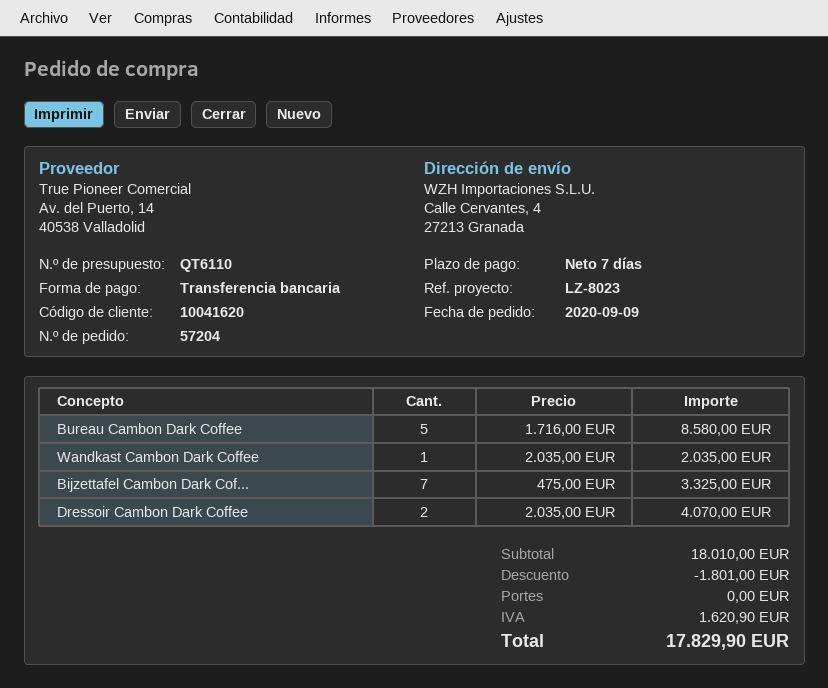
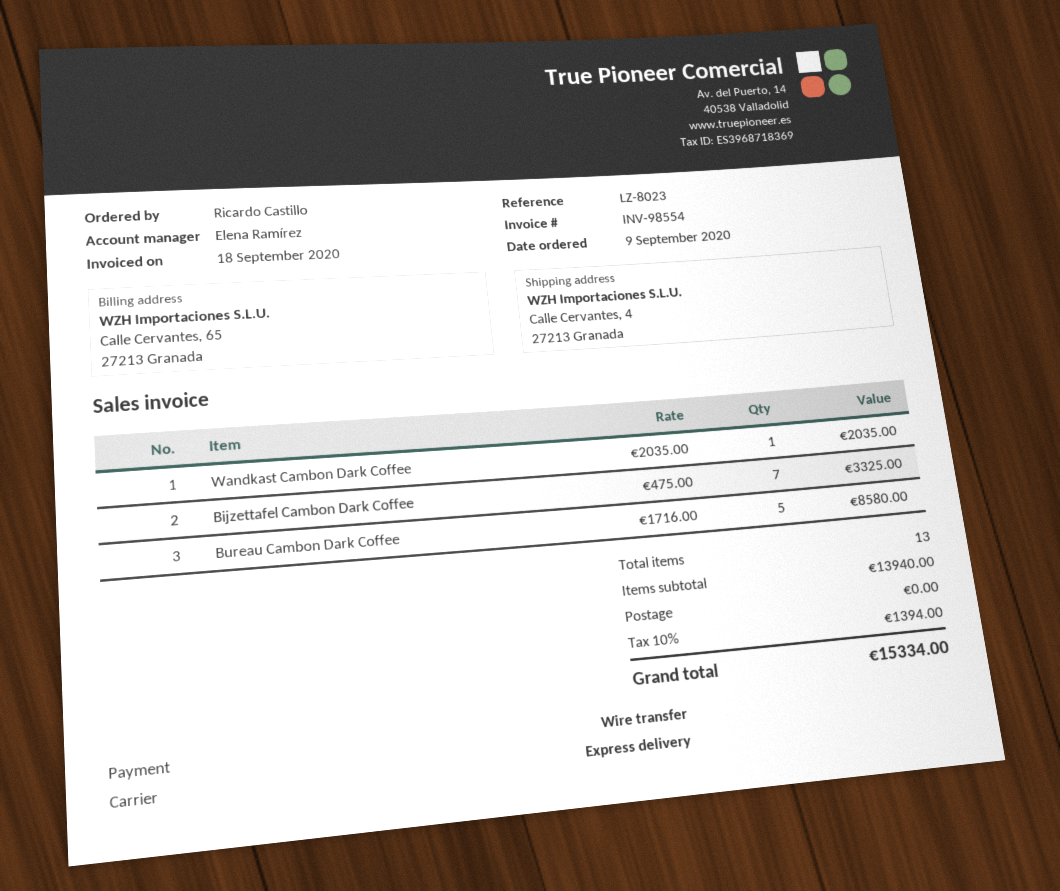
Dressoir Cambon Dark Coffee: 2 x 2035.00 = 4070.00 -> none
subtotal: 18010.00 -> 13940.00
discount: 1801.00 -> none
tax: 1620.90 -> 1394.00
total: 17829.90 -> 15334.00

